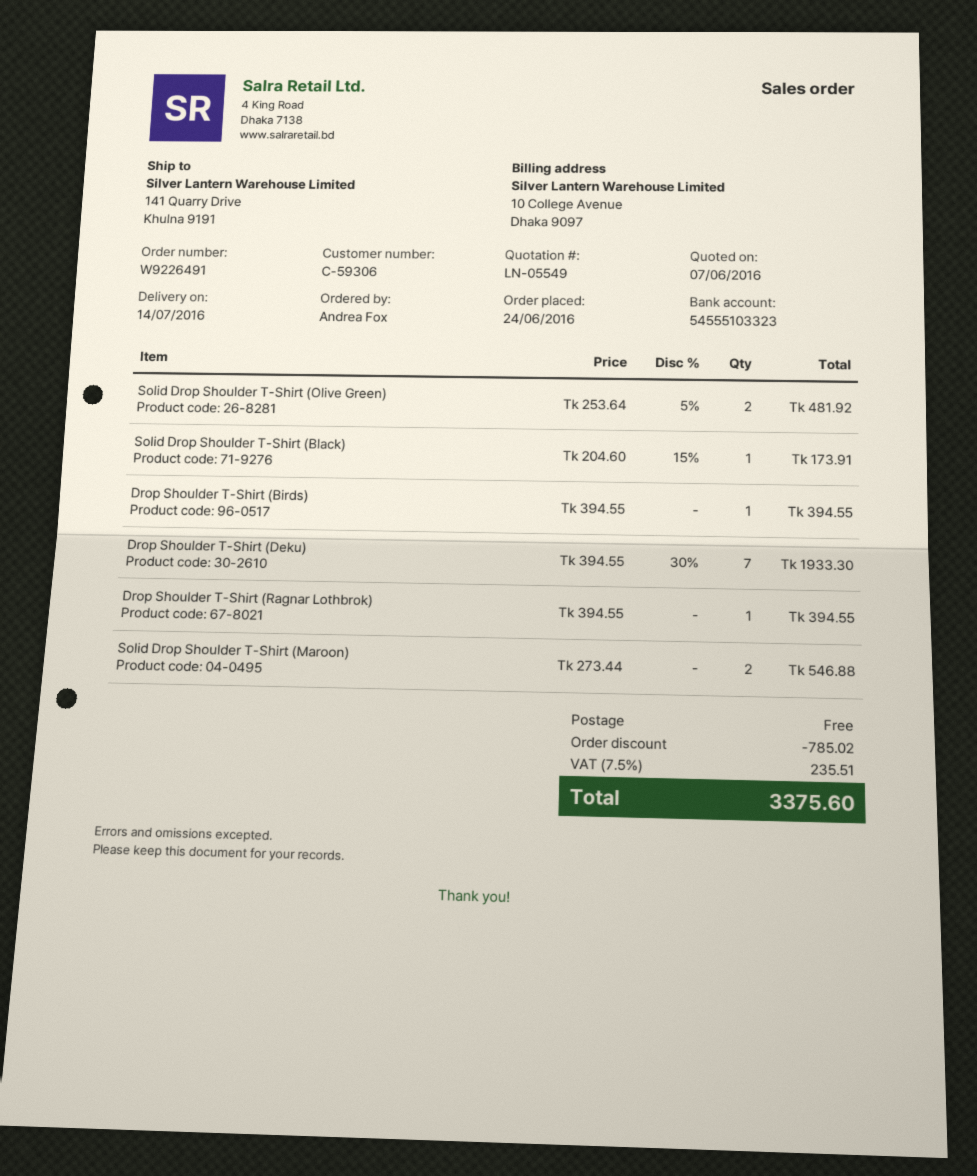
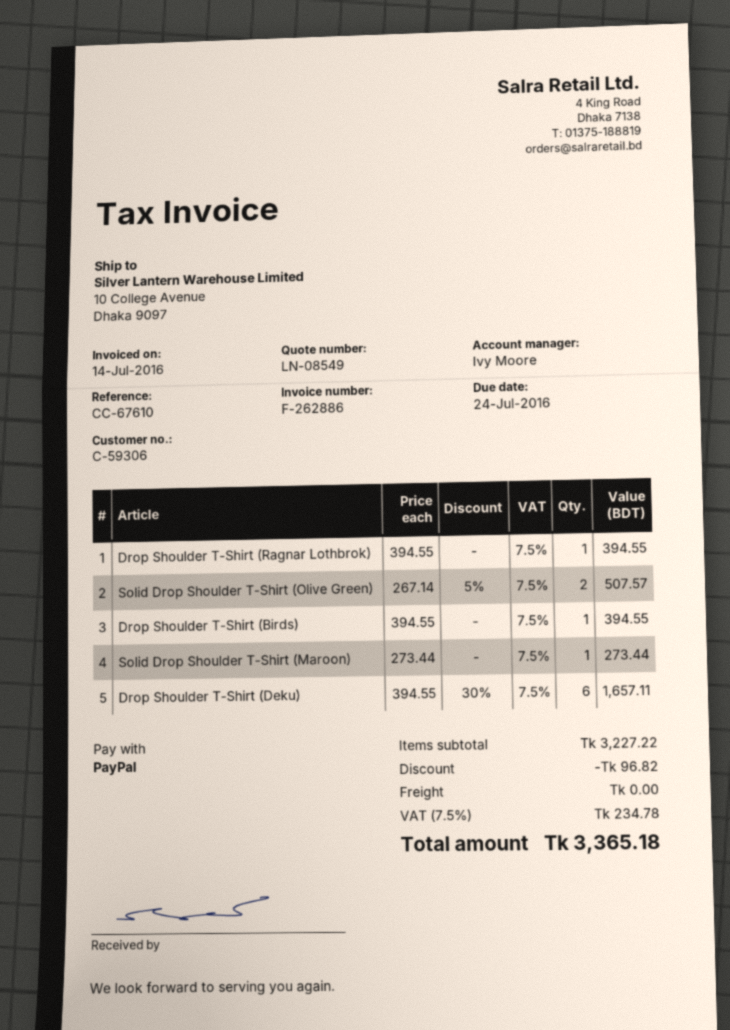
quote number: LN-05549 -> LN-08549
ship to: 141 Quarry Drive, Khulna 9191 -> 10 College Avenue, Dhaka 9097
Solid Drop Shoulder T-Shirt (Olive Green): 2 x 253.64 - 5% = 481.92 -> 2 x 267.14 - 5% = 507.57
Solid Drop Shoulder T-Shirt (Black): 1 x 204.60 - 15% = 173.91 -> none
Drop Shoulder T-Shirt (Deku): 7 x 394.55 - 30% = 1933.30 -> 6 x 394.55 - 30% = 1657.11
Solid Drop Shoulder T-Shirt (Maroon): 2 x 273.44 = 546.88 -> 1 x 273.44 = 273.44
discount: 785.02 -> 96.82
tax: 7.5% = 235.51 -> 7.5% = 234.78
total: 3375.60 -> 3365.18

